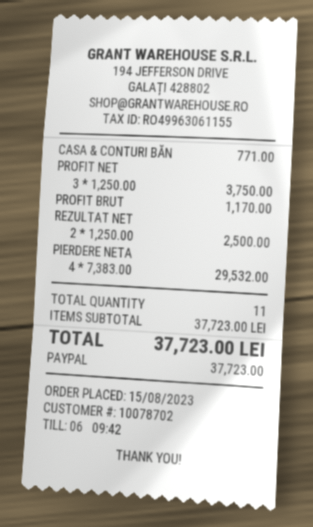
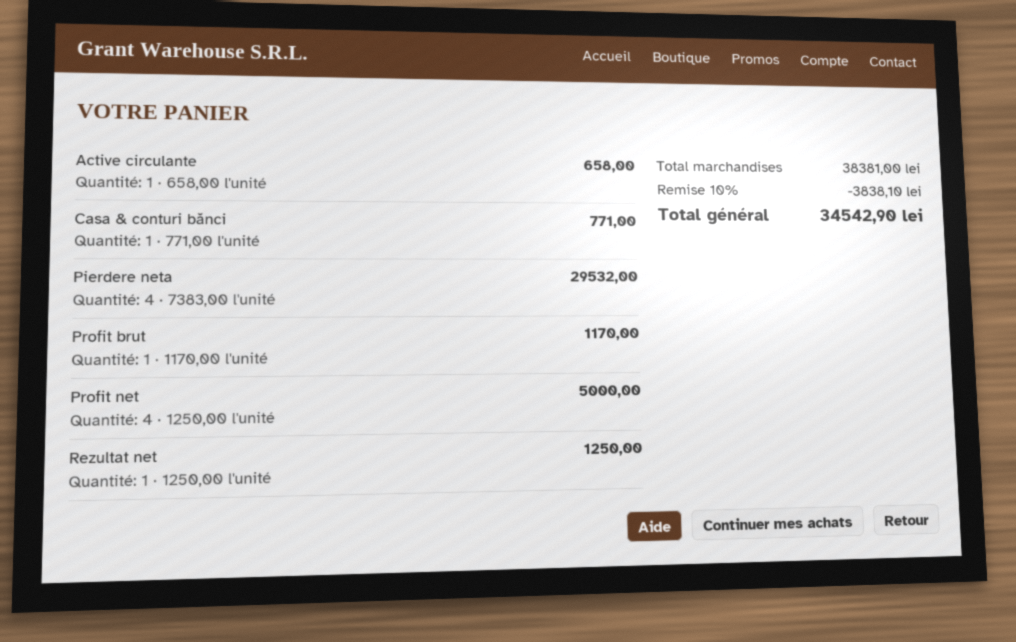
PROFIT NET: 3 x 1250.00 = 3750.00 -> 4 x 1250.00 = 5000.00
REZULTAT NET: 2 x 1250.00 = 2500.00 -> 1 x 1250.00 = 1250.00
Active circulante: none -> 1 x 658.00 = 658.00
subtotal: 37723.00 -> 38381.00
discount: none -> 10% = 3838.10
total: 37723.00 -> 34542.90

